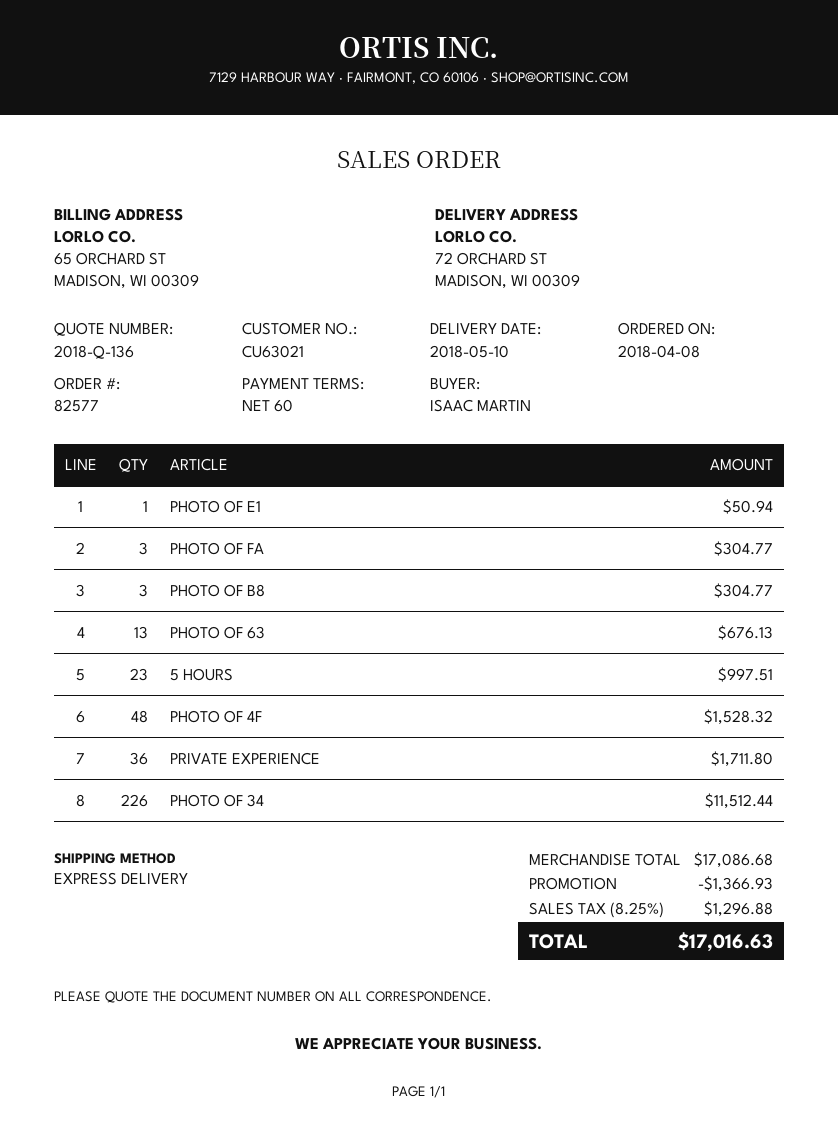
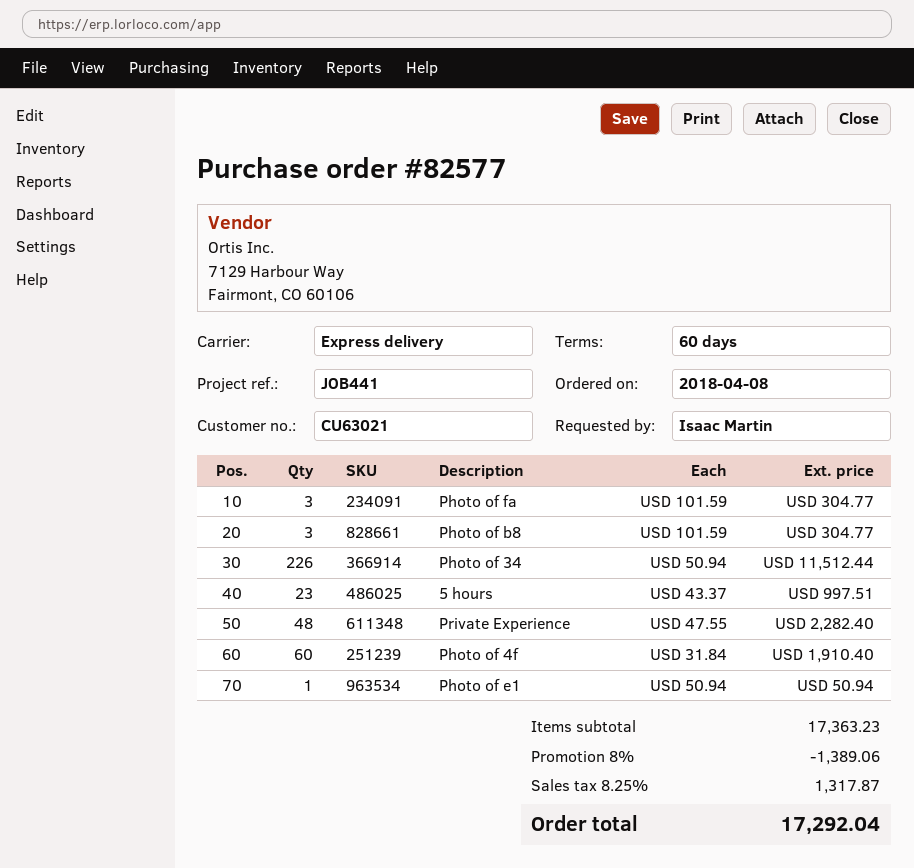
PHOTO OF 63: 13 for 676.13 -> none
PHOTO OF 4F: 48 for 1528.32 -> 60 for 1910.40
PRIVATE EXPERIENCE: 36 for 1711.80 -> 48 for 2282.40
subtotal: 17086.68 -> 17363.23
discount: 1366.93 -> 1389.06
tax: 8.25% = 1296.88 -> 8.25% = 1317.87
total: 17016.63 -> 17292.04

